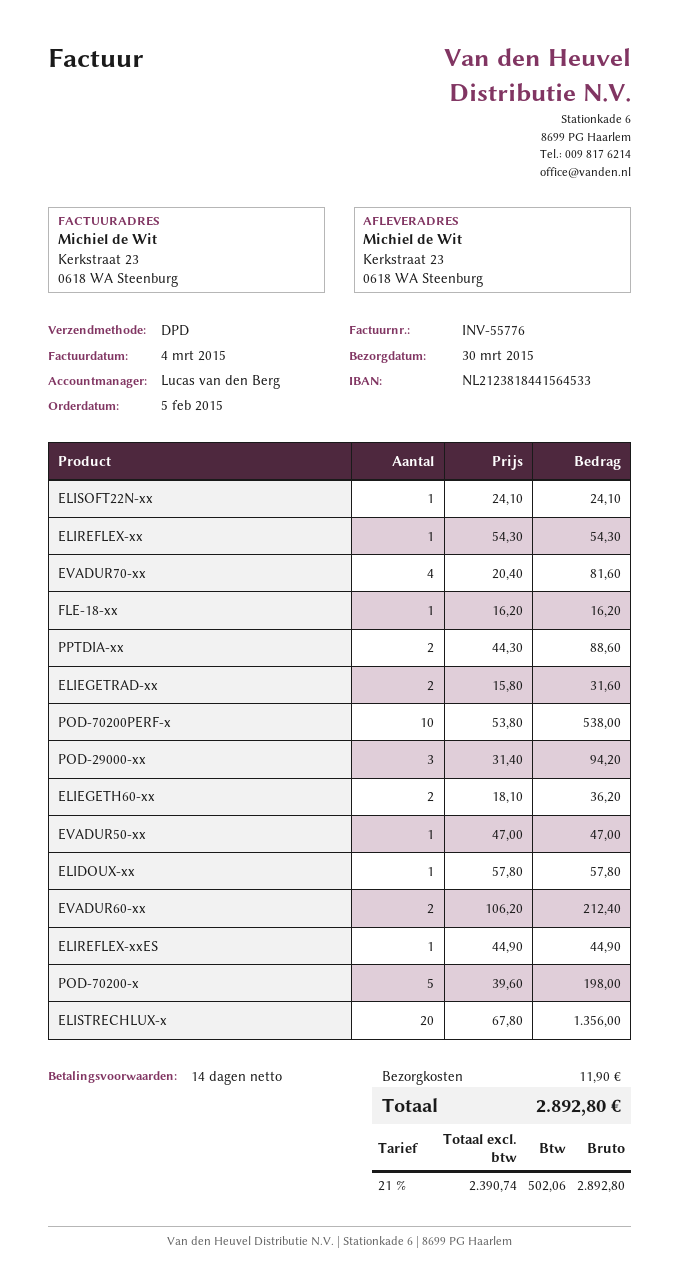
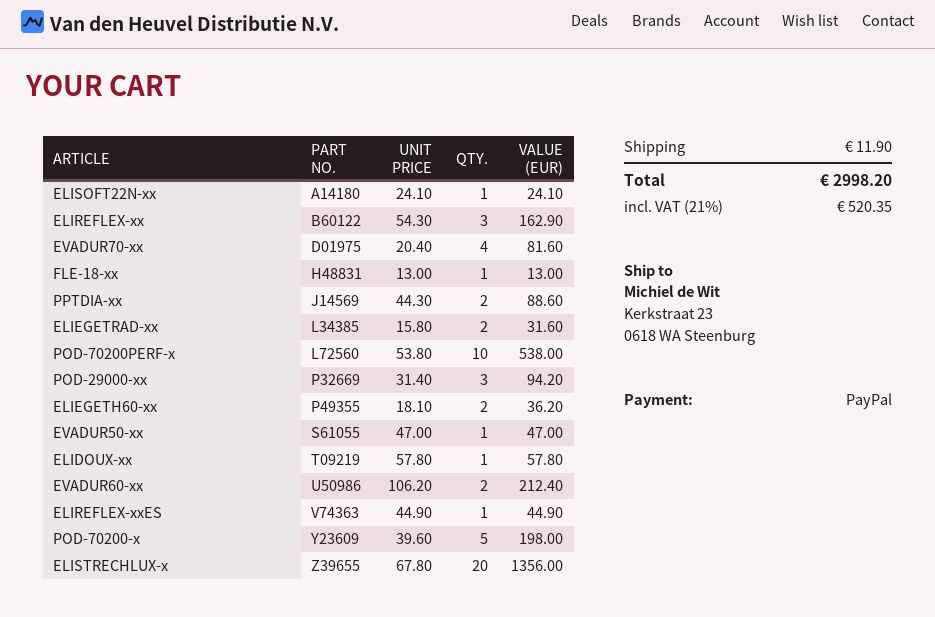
ELIREFLEX-xx: 1 x 54.30 = 54.30 -> 3 x 54.30 = 162.90
FLE-18-xx: 1 x 16.20 = 16.20 -> 1 x 13.00 = 13.00
tax: 21% = 502.06 -> 21% = 520.35
total: 2892.80 -> 2998.20

